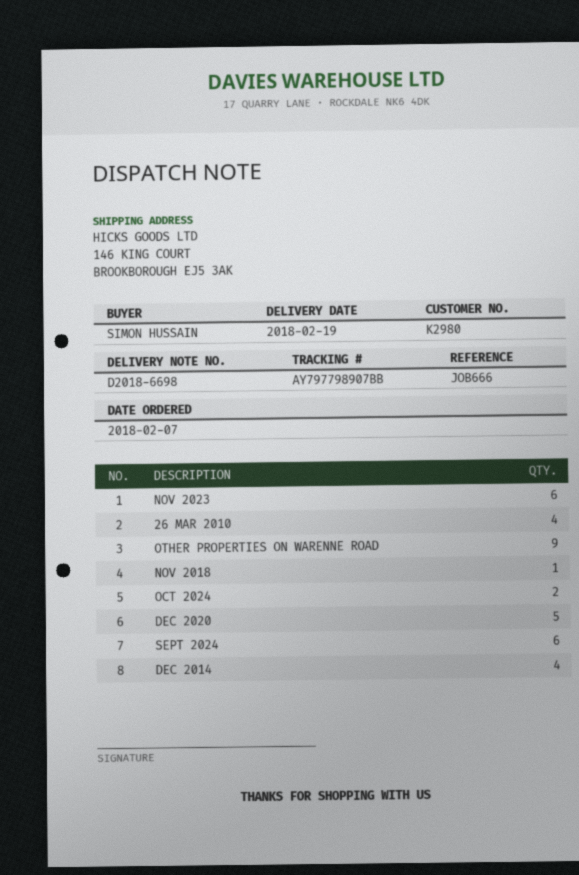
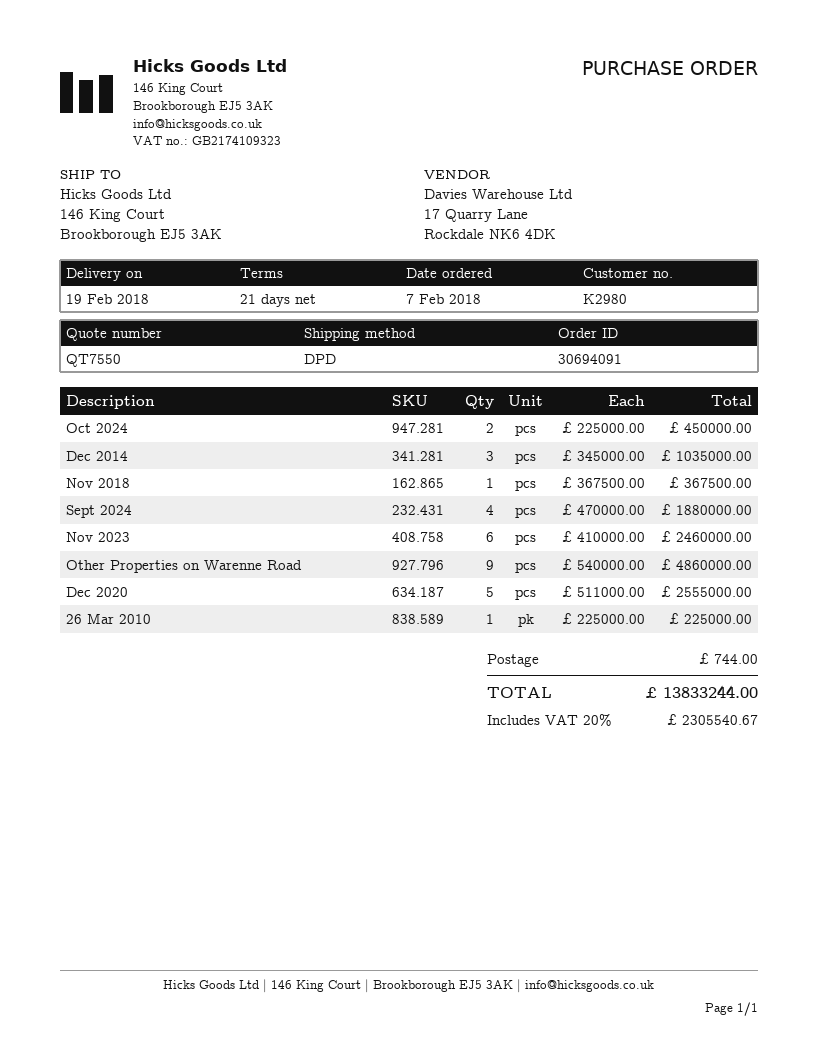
26 MAR 2010: 4 -> 1
SEPT 2024: 6 -> 4
DEC 2014: 4 -> 3

